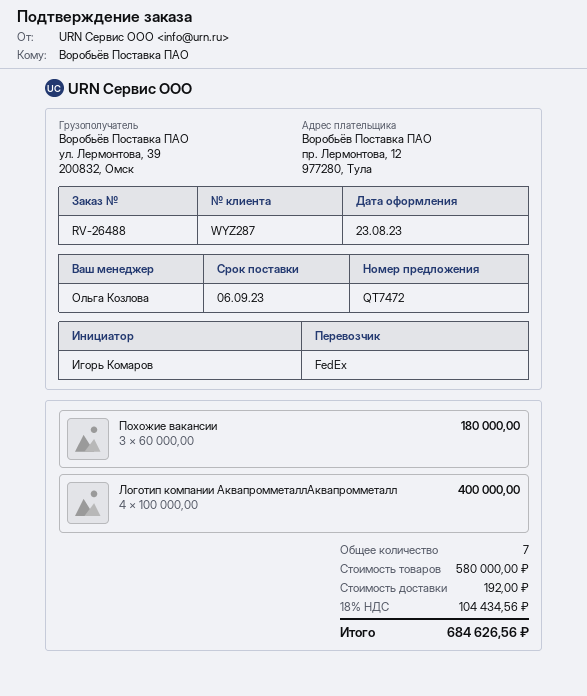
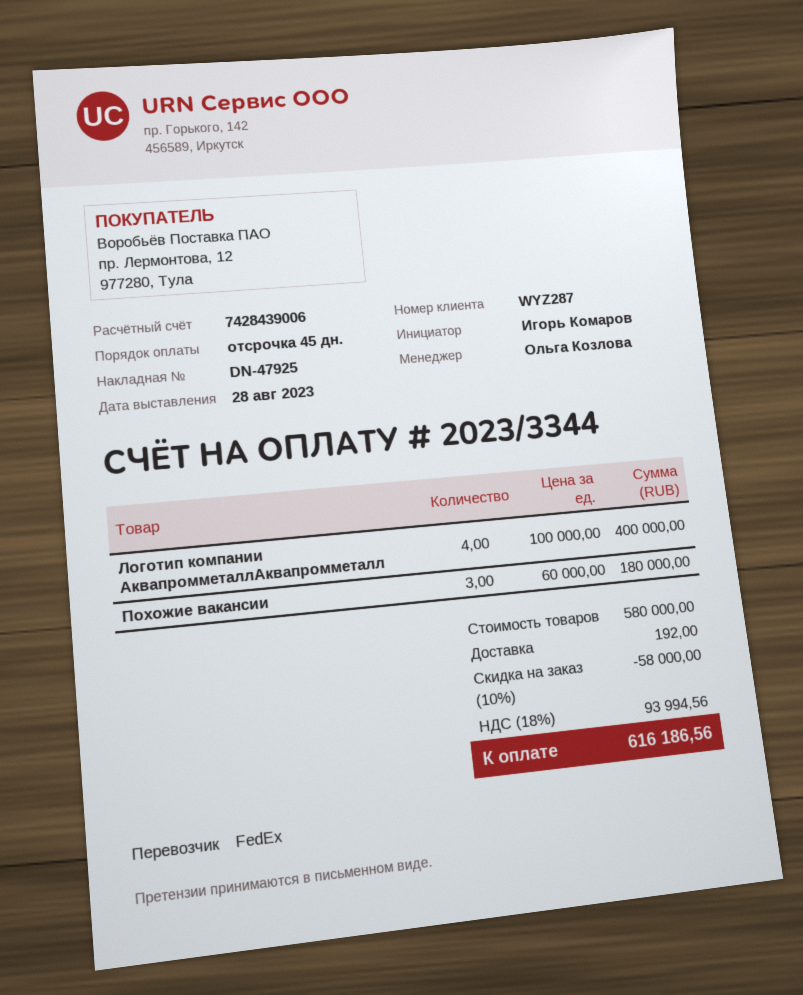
discount: none -> 10% = 58000.00
tax: 18% = 104434.56 -> 18% = 93994.56
total: 684626.56 -> 616186.56

